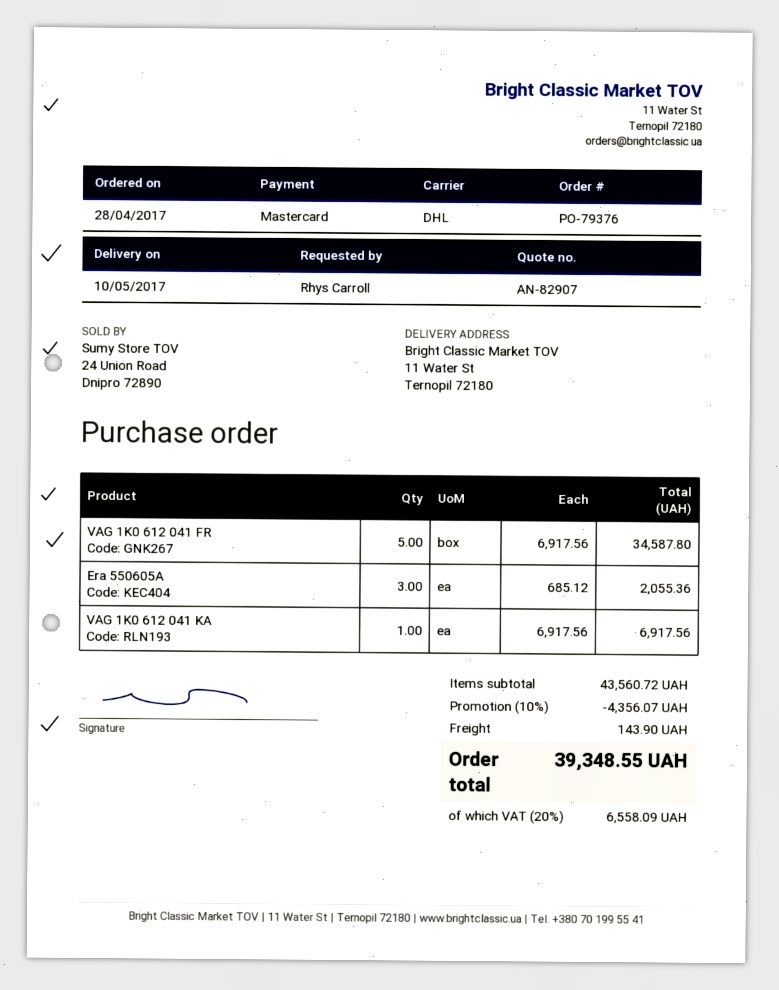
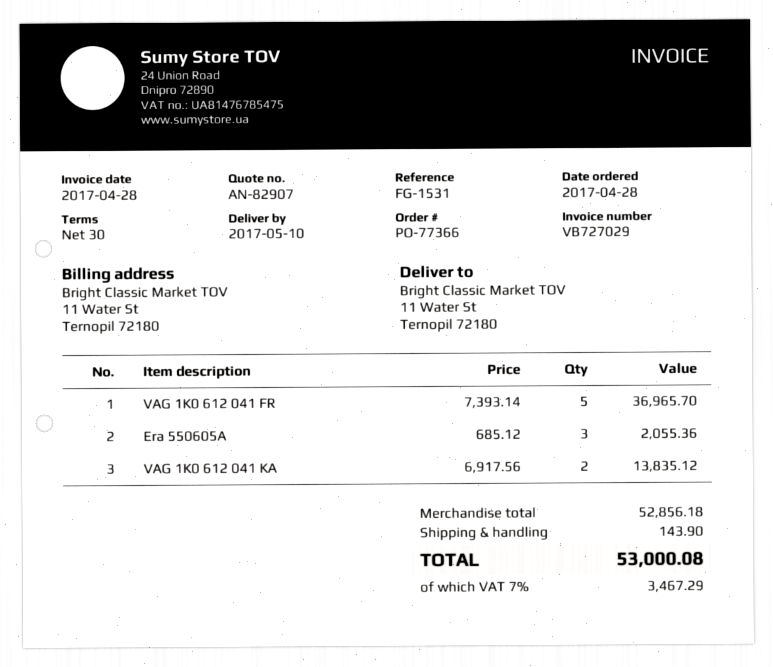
order number: PO-79376 -> PO-77366
VAG 1K0 612 041 FR: 5 x 6917.56 = 34587.80 -> 5 x 7393.14 = 36965.70
VAG 1K0 612 041 KA: 1 x 6917.56 = 6917.56 -> 2 x 6917.56 = 13835.12
subtotal: 43560.72 -> 52856.18
discount: 10% = 4356.07 -> none
tax: 20% = 6558.09 -> 7% = 3467.29
total: 39348.55 -> 53000.08

